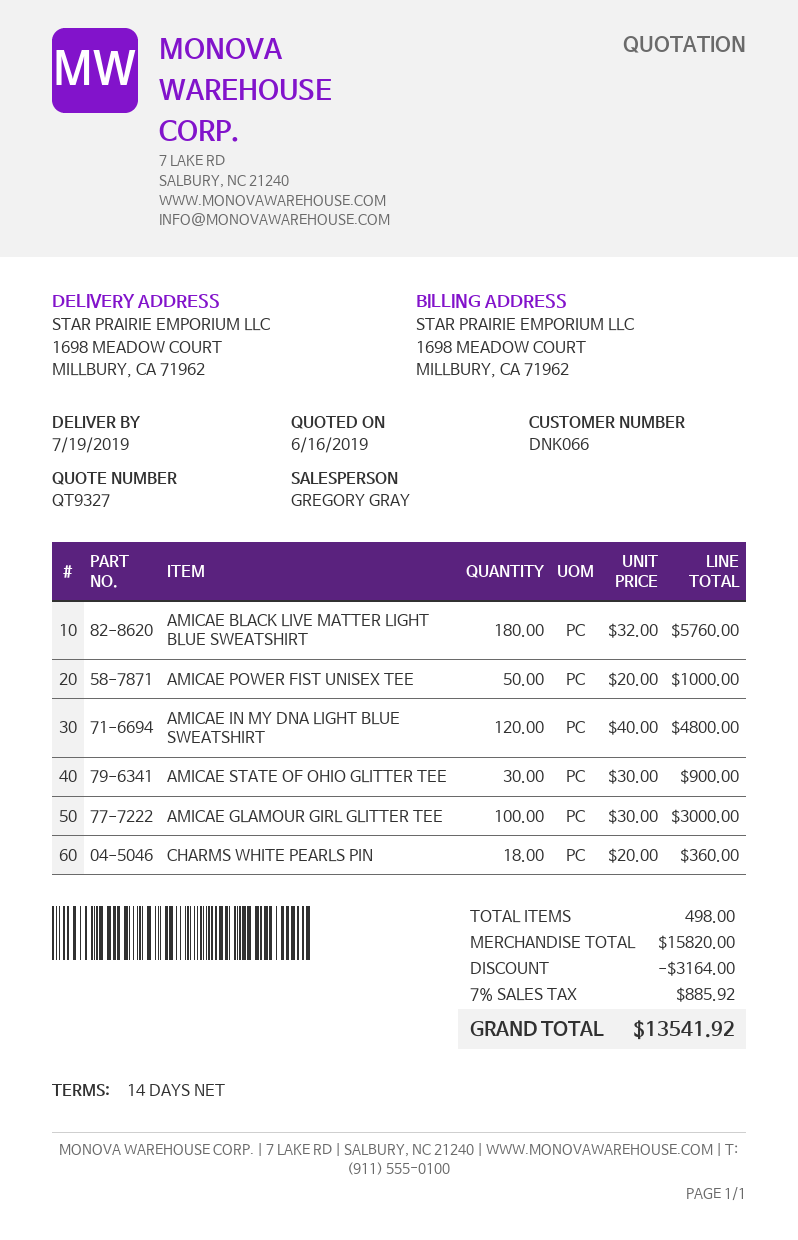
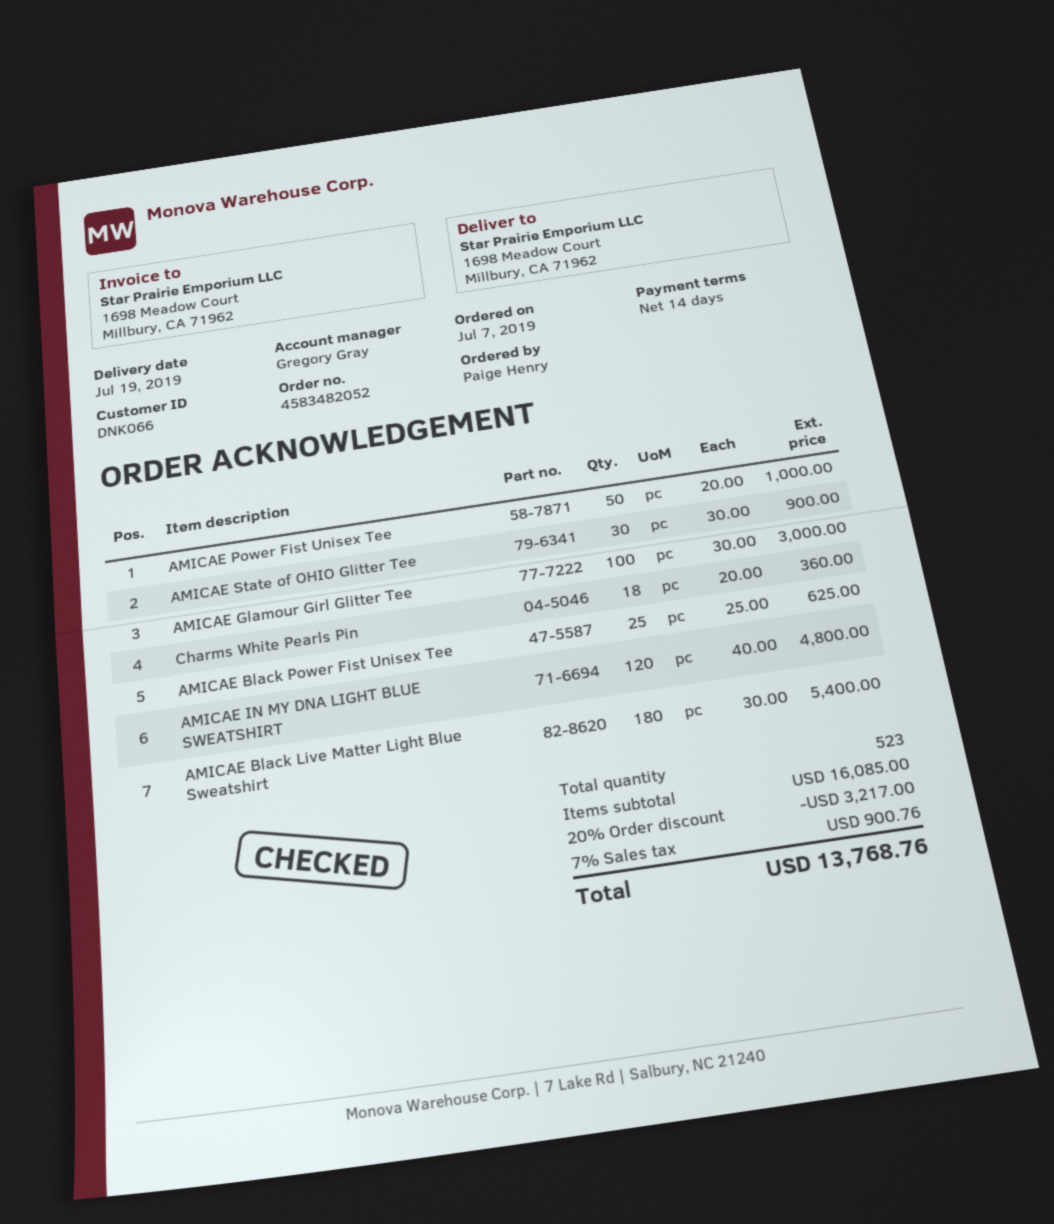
AMICAE BLACK LIVE MATTER LIGHT BLUE SWEATSHIRT: 180 x 32.00 = 5760.00 -> 180 x 30.00 = 5400.00
AMICAE Black Power Fist Unisex Tee: none -> 25 x 25.00 = 625.00
total quantity: 498 -> 523
subtotal: 15820.00 -> 16085.00
discount: 3164.00 -> 3217.00
tax: 7% = 885.92 -> 7% = 900.76
total: 13541.92 -> 13768.76

